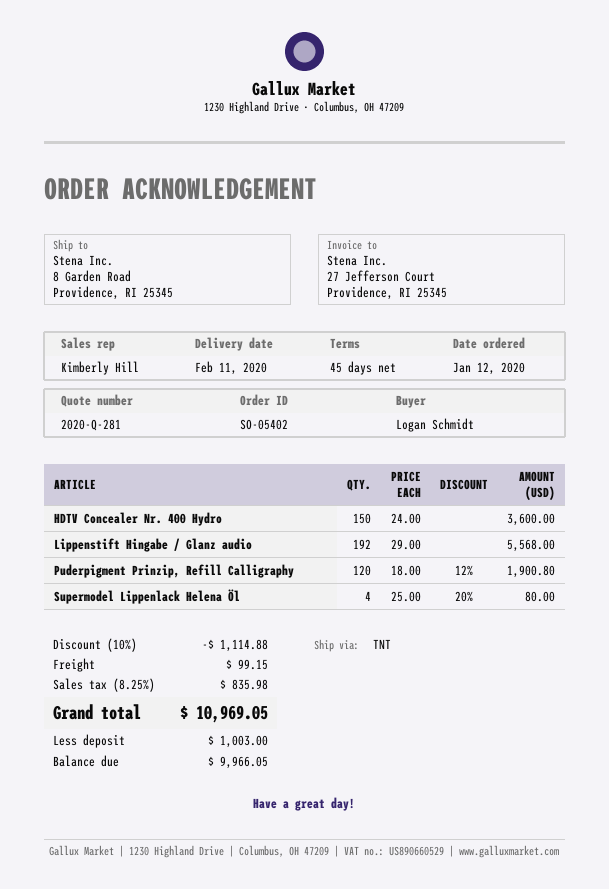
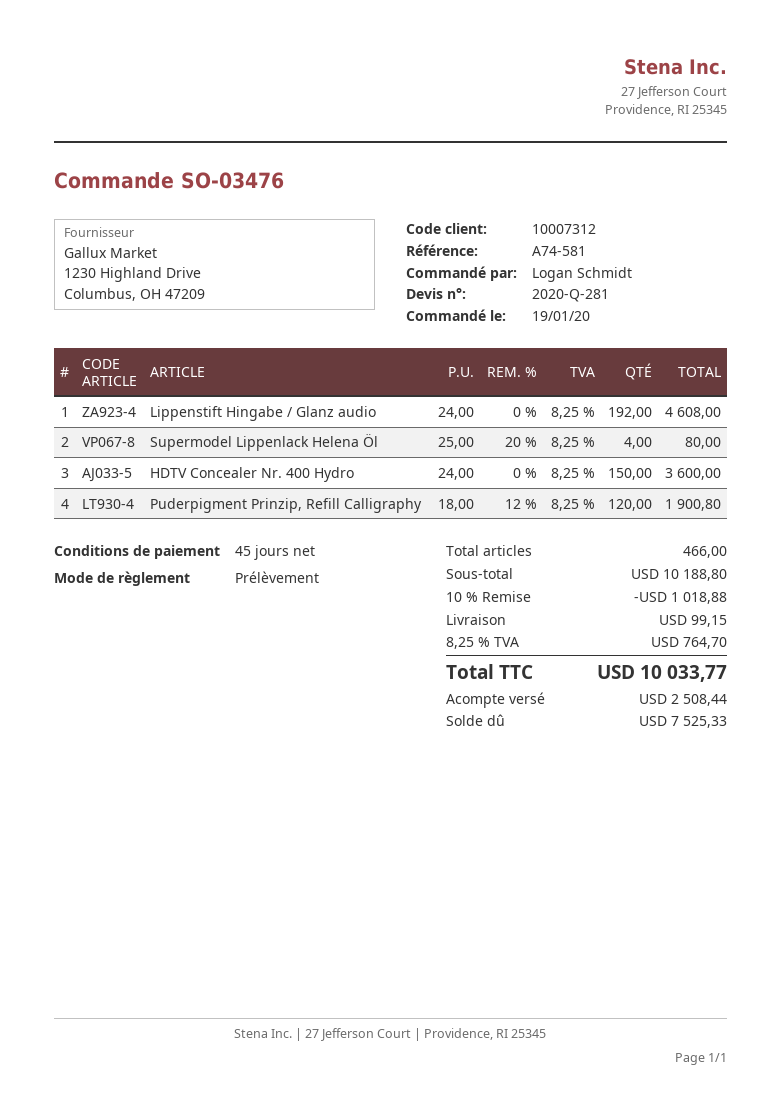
order number: SO-05402 -> SO-03476
order date: 2020-01-12 -> 2020-01-19
Lippenstift Hingabe / Glanz audio: 192 x 29.00 = 5568.00 -> 192 x 24.00 = 4608.00
discount: 10% = 1114.88 -> 10% = 1018.88
tax: 8.25% = 835.98 -> 8.25% = 764.70
total: 10969.05 -> 10033.77
deposit: 1003.00 -> 2508.44
balance: 9966.05 -> 7525.33

